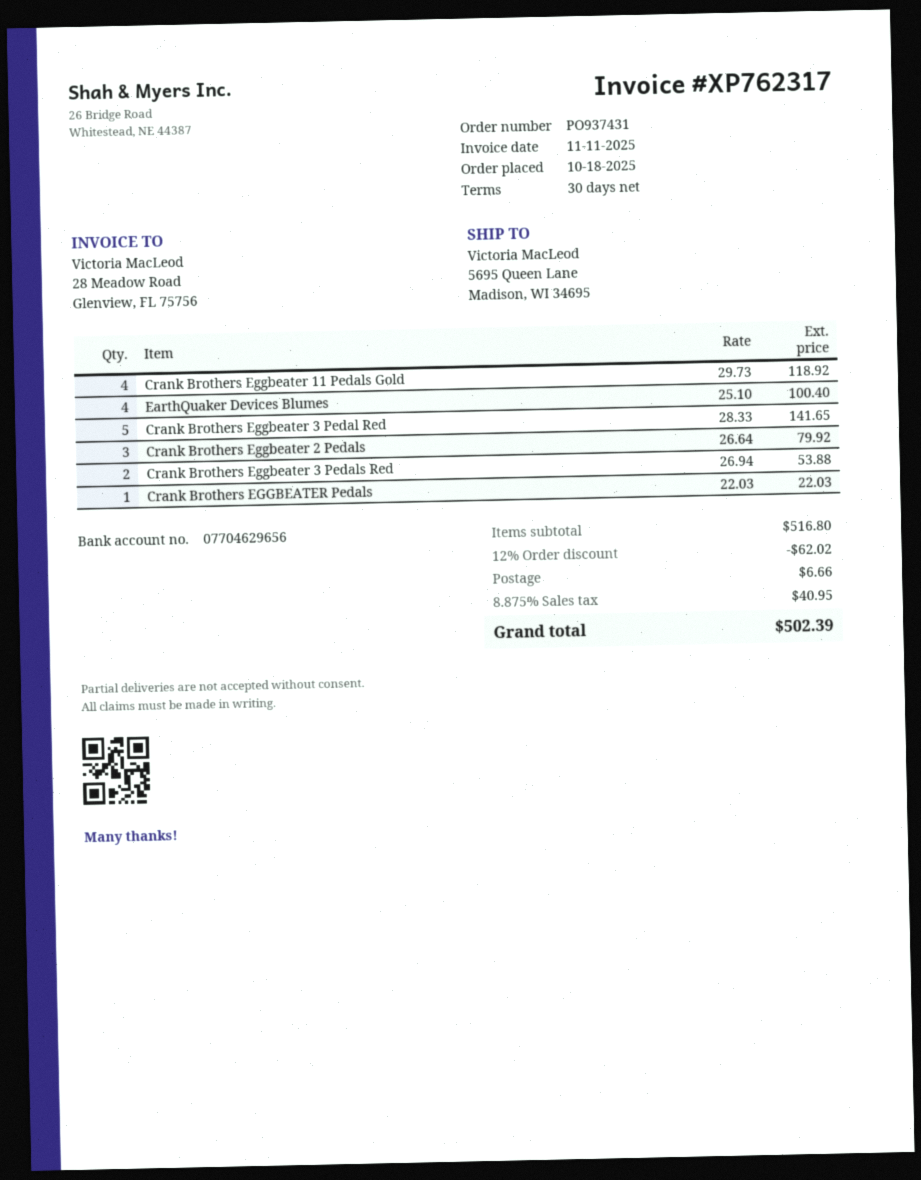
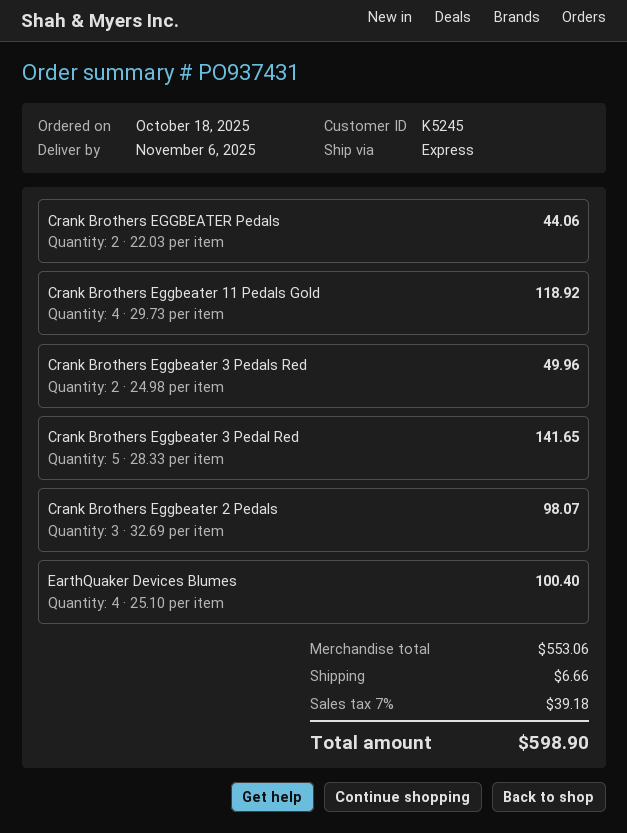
Crank Brothers Eggbeater 2 Pedals: 3 x 26.64 = 79.92 -> 3 x 32.69 = 98.07
Crank Brothers Eggbeater 3 Pedals Red: 2 x 26.94 = 53.88 -> 2 x 24.98 = 49.96
Crank Brothers EGGBEATER Pedals: 1 x 22.03 = 22.03 -> 2 x 22.03 = 44.06
subtotal: 516.80 -> 553.06
discount: 12% = 62.02 -> none
tax: 8.875% = 40.95 -> 7% = 39.18
total: 502.39 -> 598.90

